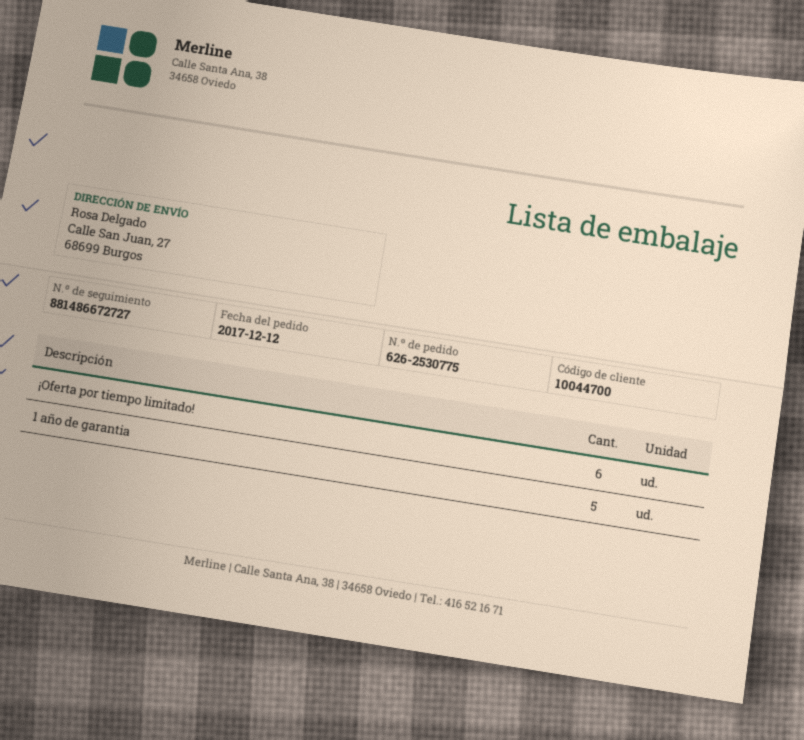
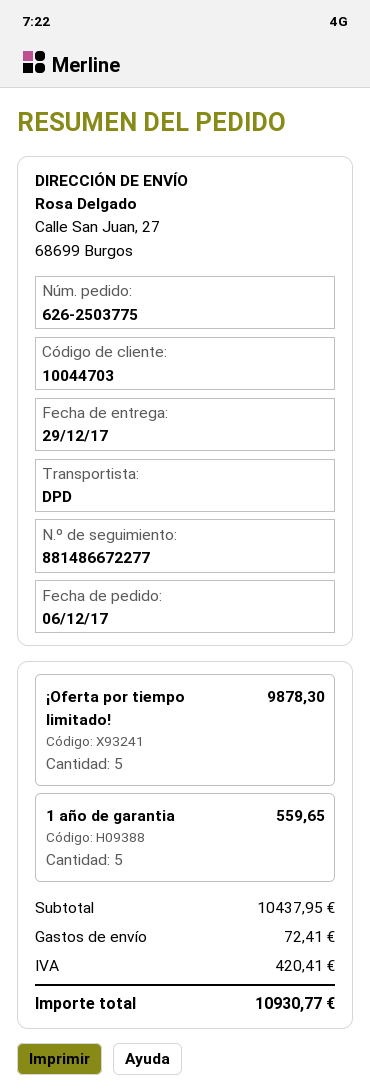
order number: 626-2530775 -> 626-2503775
order date: 2017-12-12 -> 2017-12-06
customer number: 10044700 -> 10044703
tracking number: 881486672727 -> 881486672277
¡Oferta por tiempo limitado!: 6 -> 5

